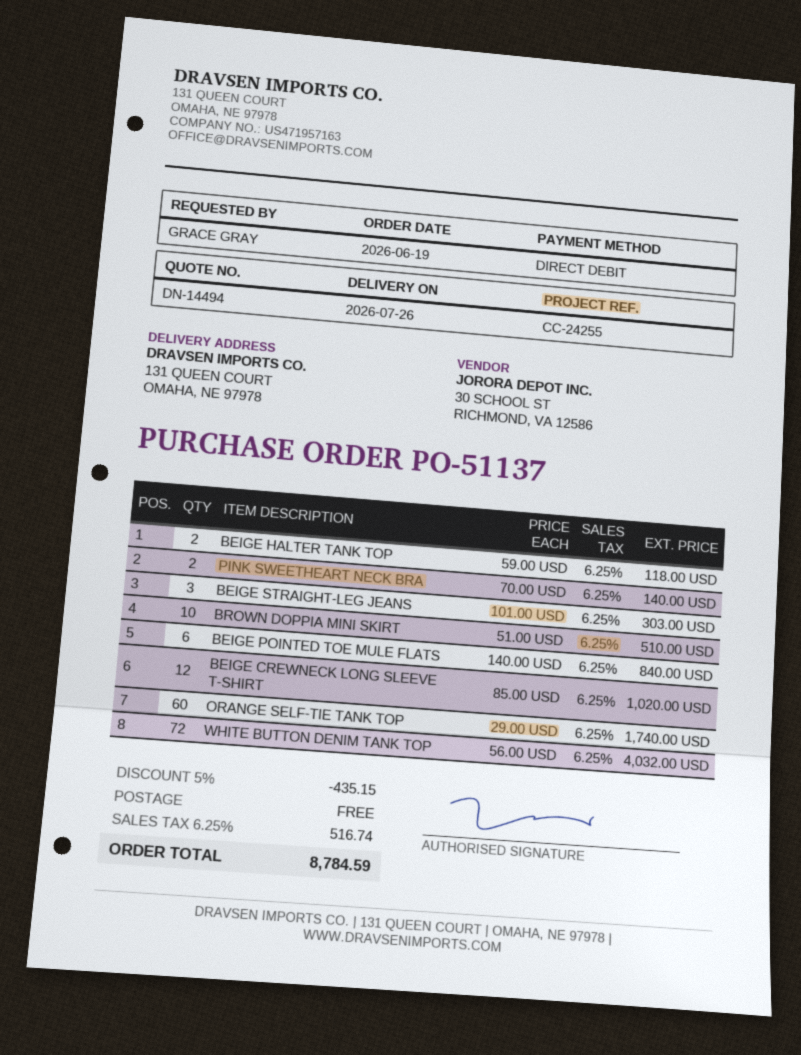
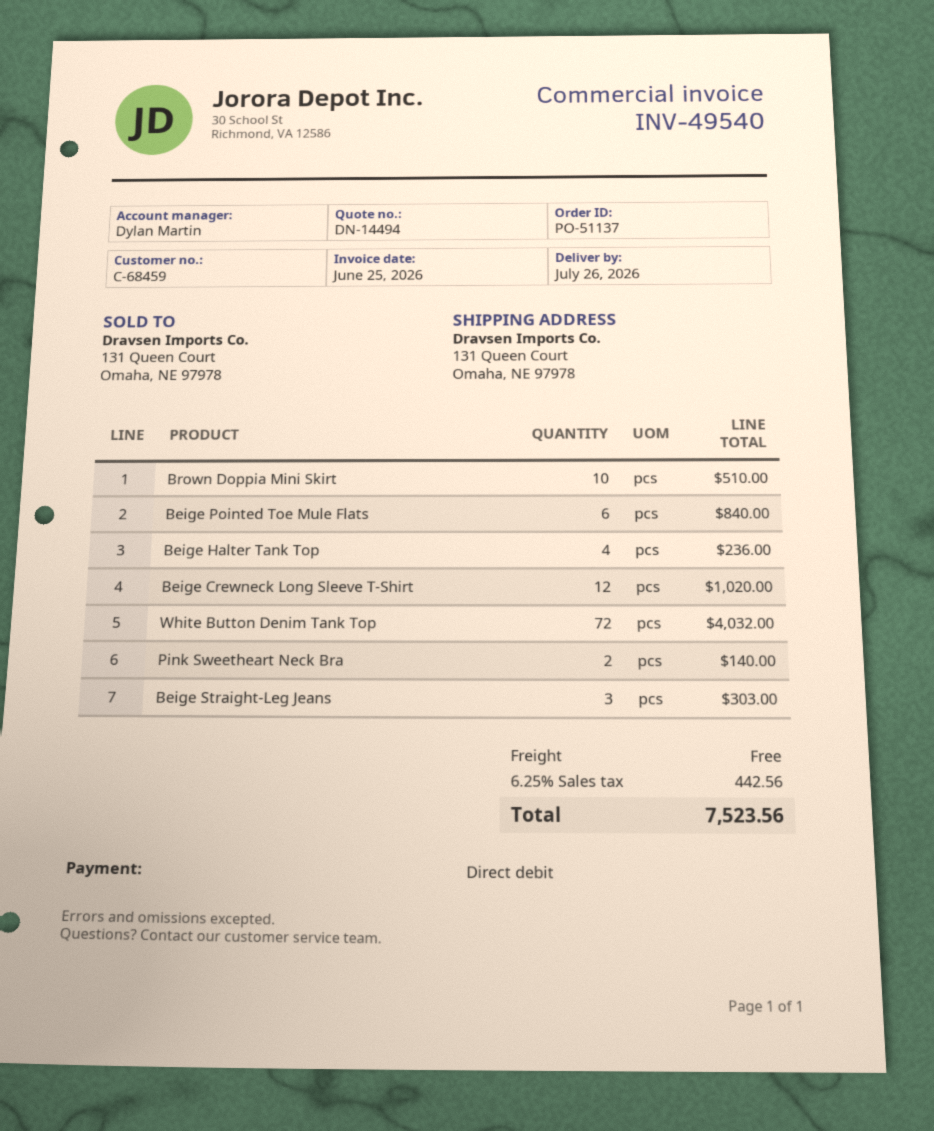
BEIGE HALTER TANK TOP: 2 for 118.00 -> 4 for 236.00
ORANGE SELF-TIE TANK TOP: 60 for 1740.00 -> none
discount: 5% = 435.15 -> none
tax: 6.25% = 516.74 -> 6.25% = 442.56
total: 8784.59 -> 7523.56

